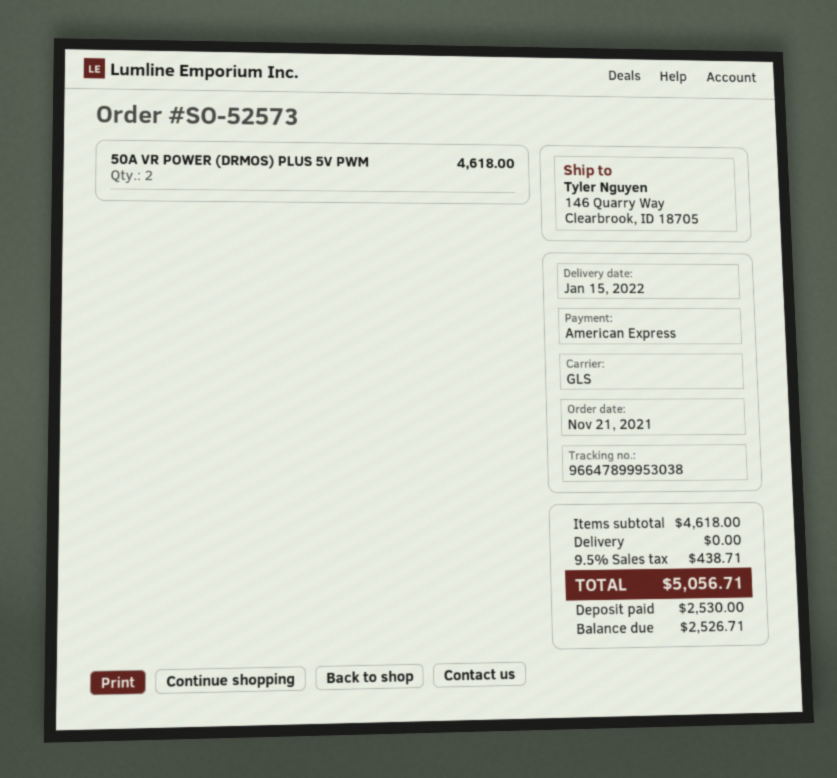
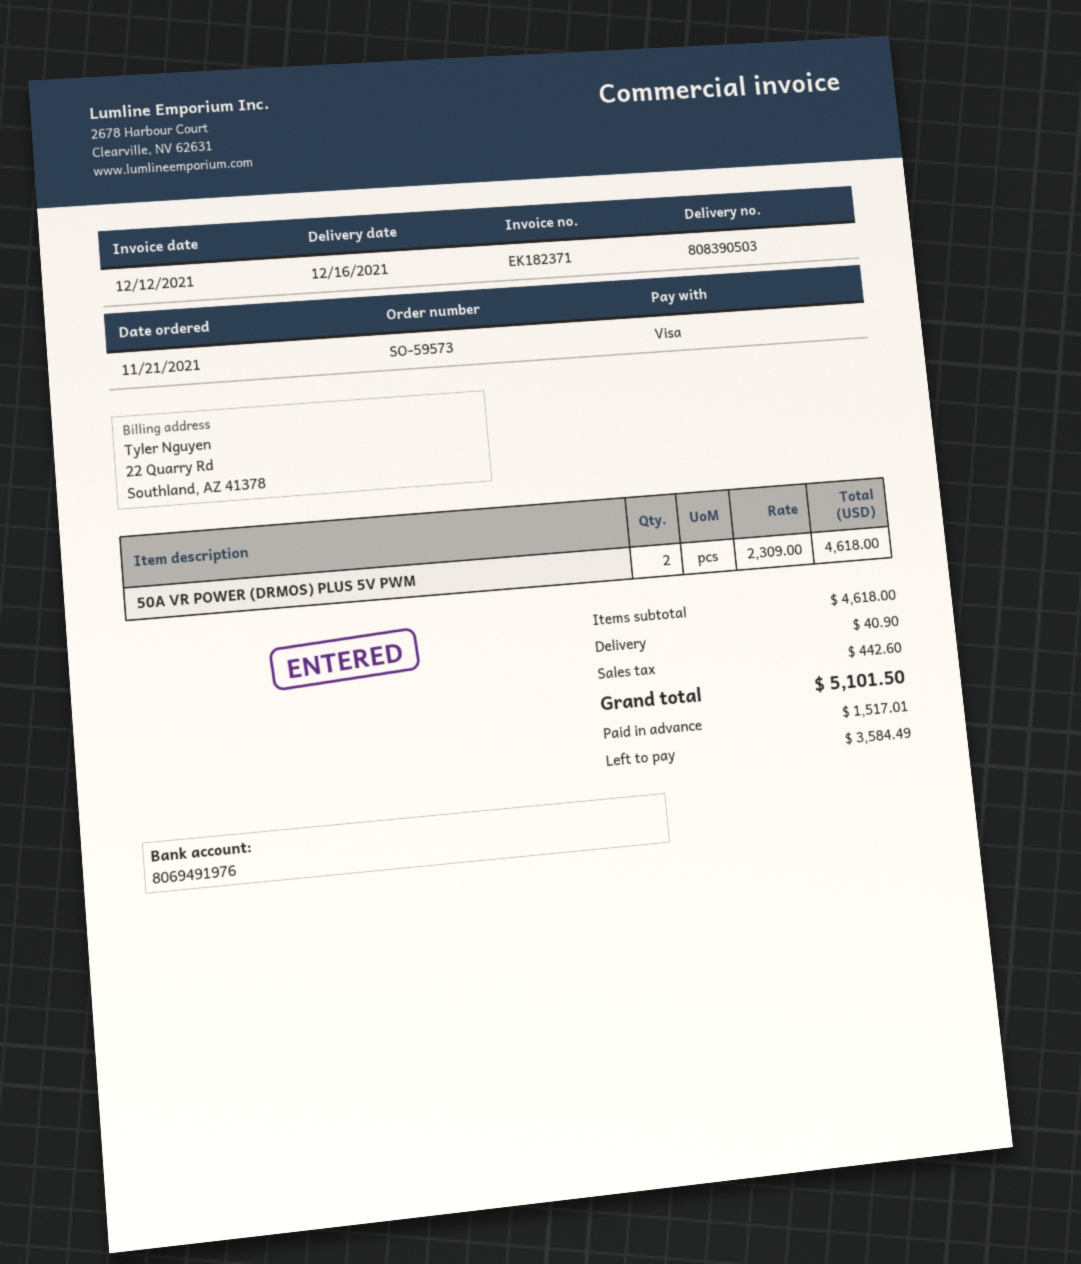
order number: SO-52573 -> SO-59573
delivery date: 2022-01-15 -> 2021-12-16
payment method: American Express -> Visa
shipping: 0.00 -> 40.90
tax: 438.71 -> 442.60
total: 5056.71 -> 5101.50
deposit: 2530.00 -> 1517.01
balance: 2526.71 -> 3584.49

